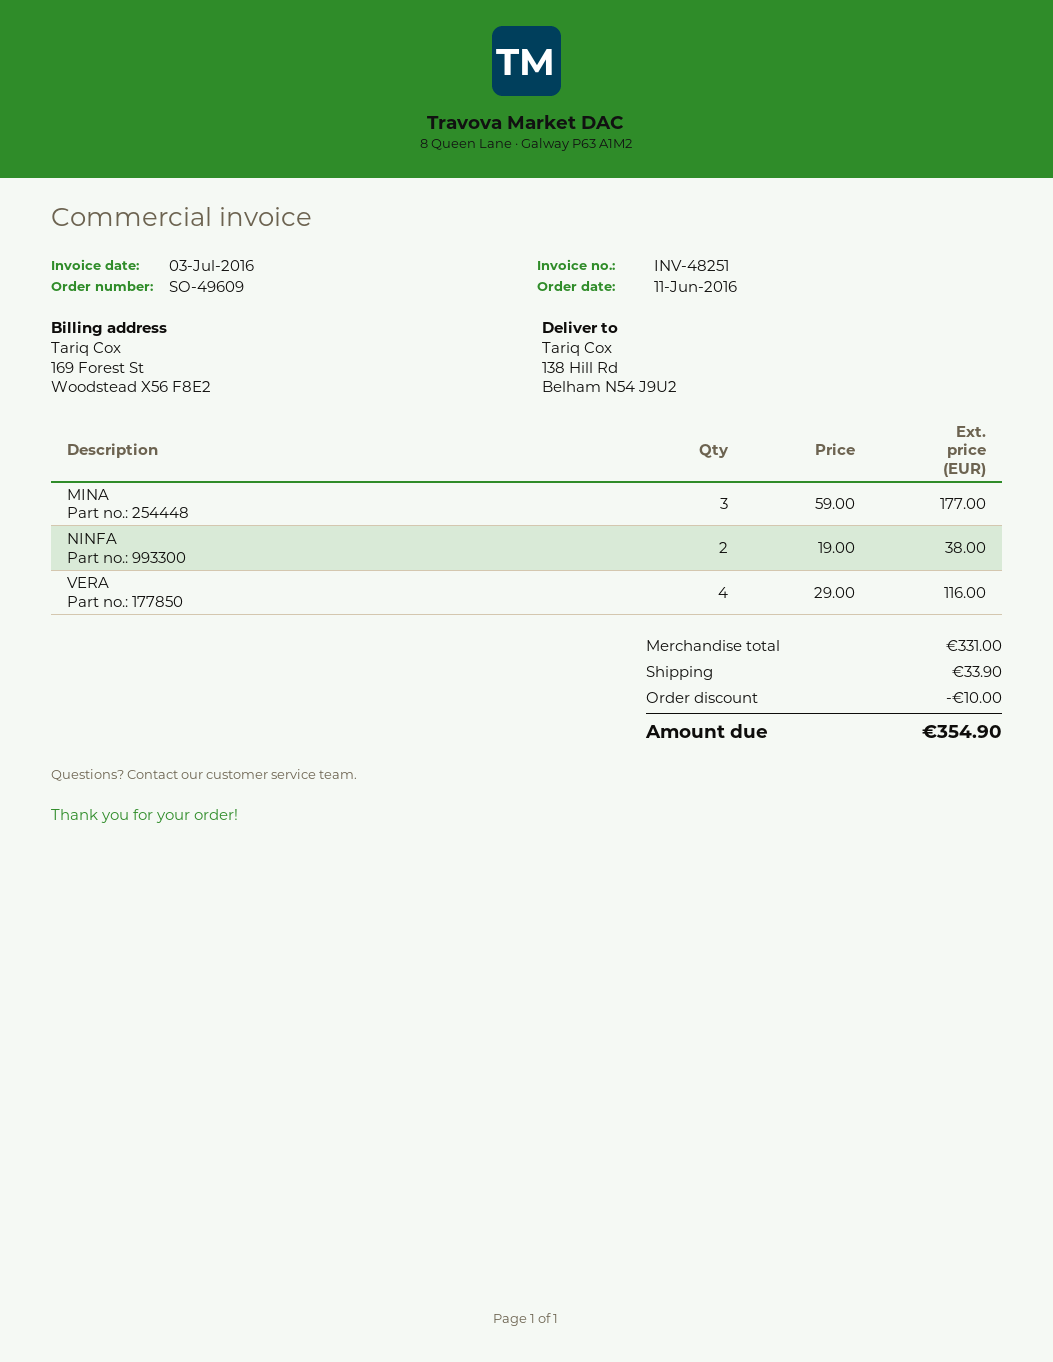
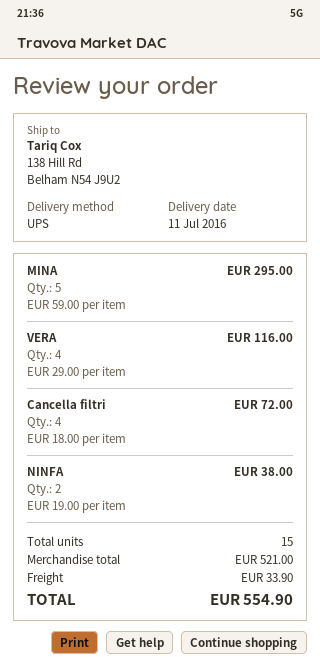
MINA: 3 x 59.00 = 177.00 -> 5 x 59.00 = 295.00
Cancella filtri: none -> 4 x 18.00 = 72.00
subtotal: 331.00 -> 521.00
discount: 10.00 -> none
total: 354.90 -> 554.90

